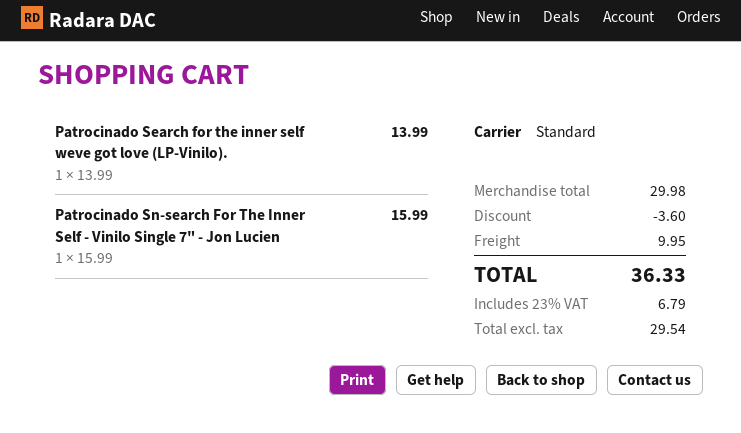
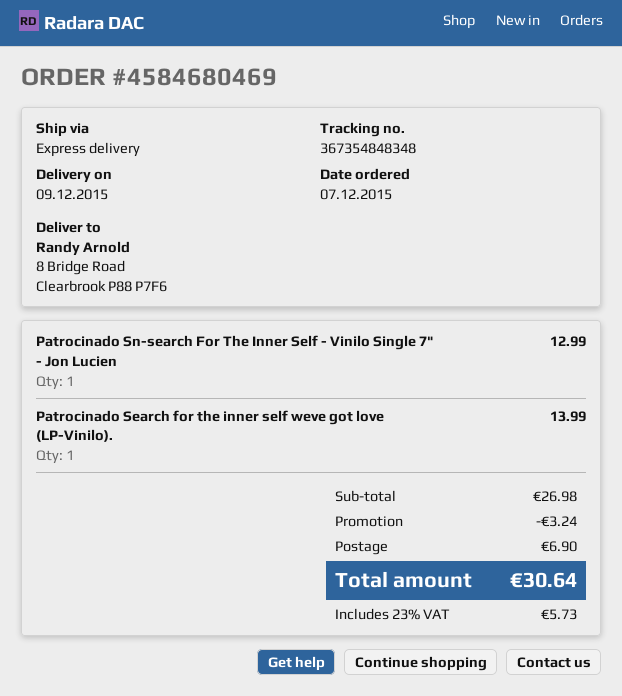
shipping method: standard -> express
Patrocinado Sn-search For The Inner Self - Vinilo Single 7" - Jon Lucien: 1 for 15.99 -> 1 for 12.99
subtotal: 29.98 -> 26.98
discount: 3.60 -> 3.24
shipping: 9.95 -> 6.90
tax: 23% = 6.79 -> 23% = 5.73
total: 36.33 -> 30.64

